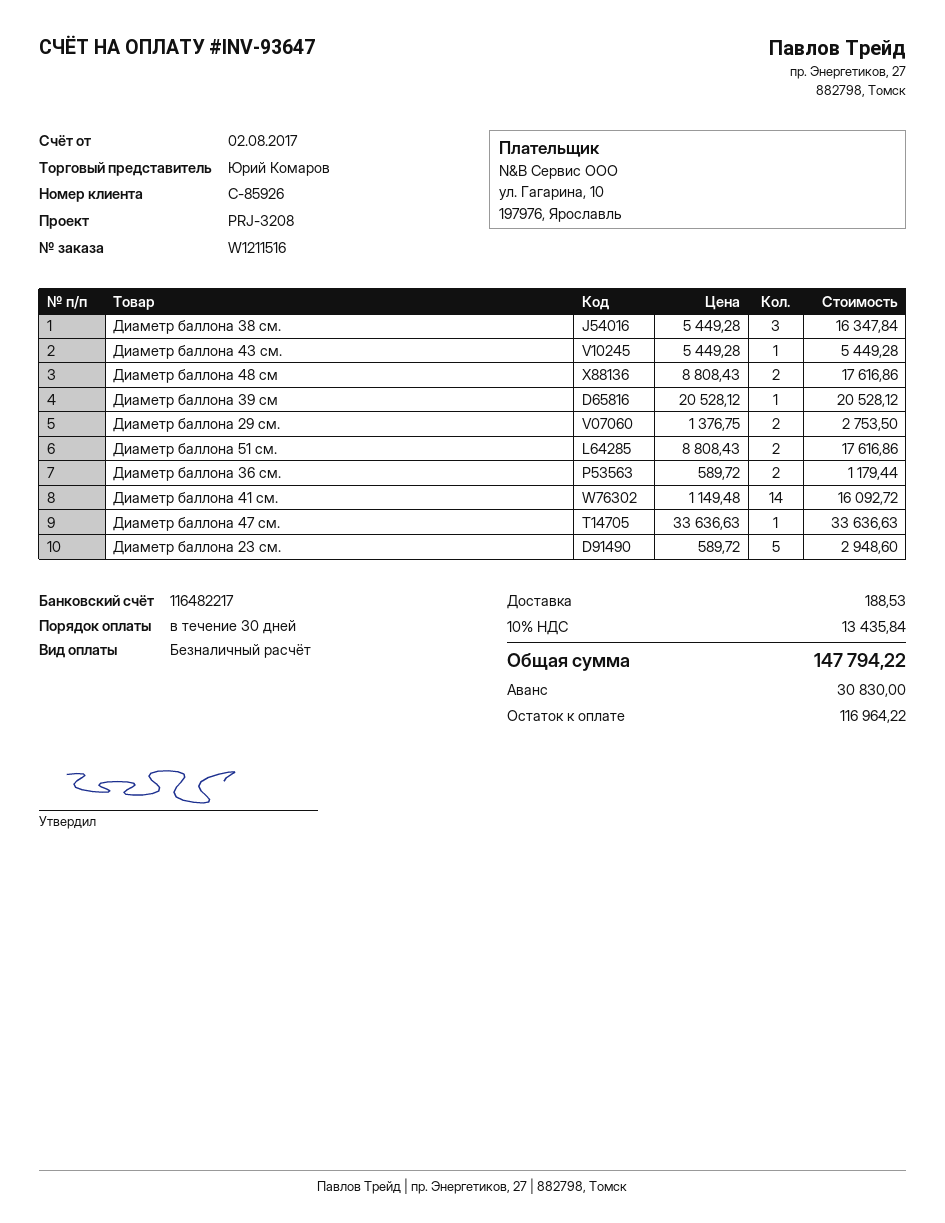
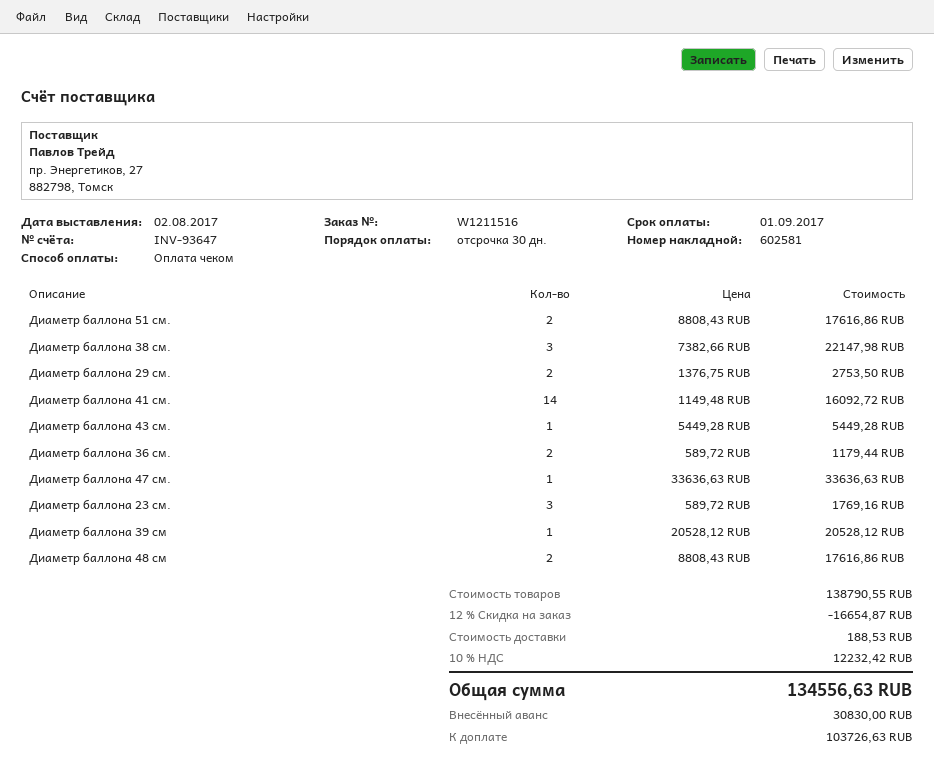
payment method: bank transfer -> cheque
Диаметр баллона 38 см.: 3 x 5449.28 = 16347.84 -> 3 x 7382.66 = 22147.98
Диаметр баллона 23 см.: 5 x 589.72 = 2948.60 -> 3 x 589.72 = 1769.16
discount: none -> 12% = 16654.87
tax: 10% = 13435.84 -> 10% = 12232.42
total: 147794.22 -> 134556.63
balance: 116964.22 -> 103726.63

